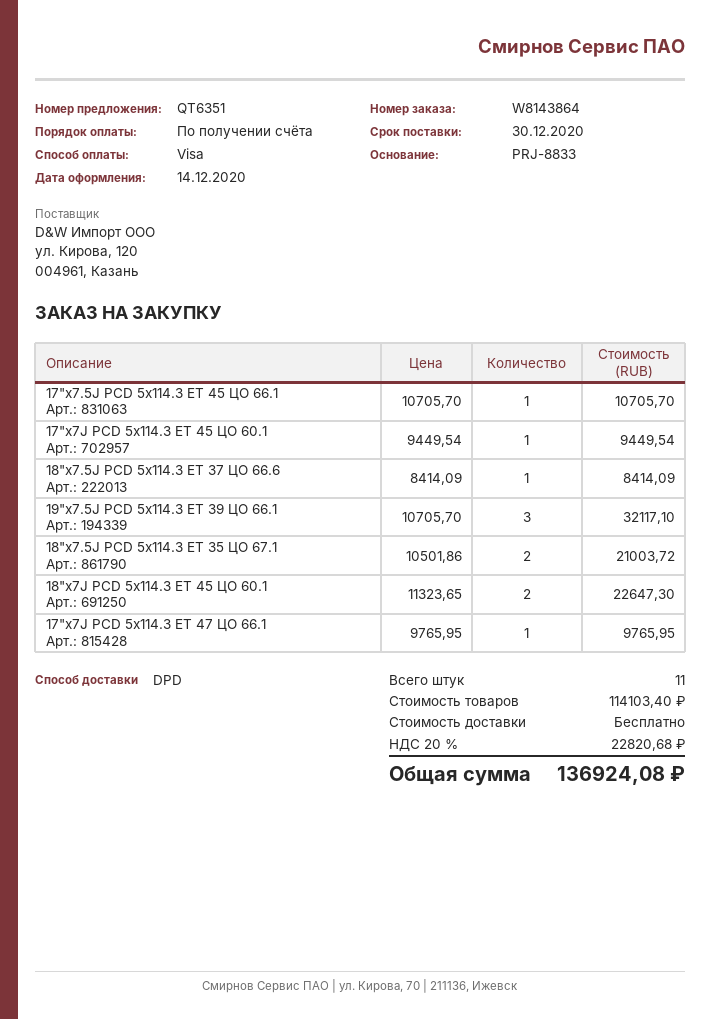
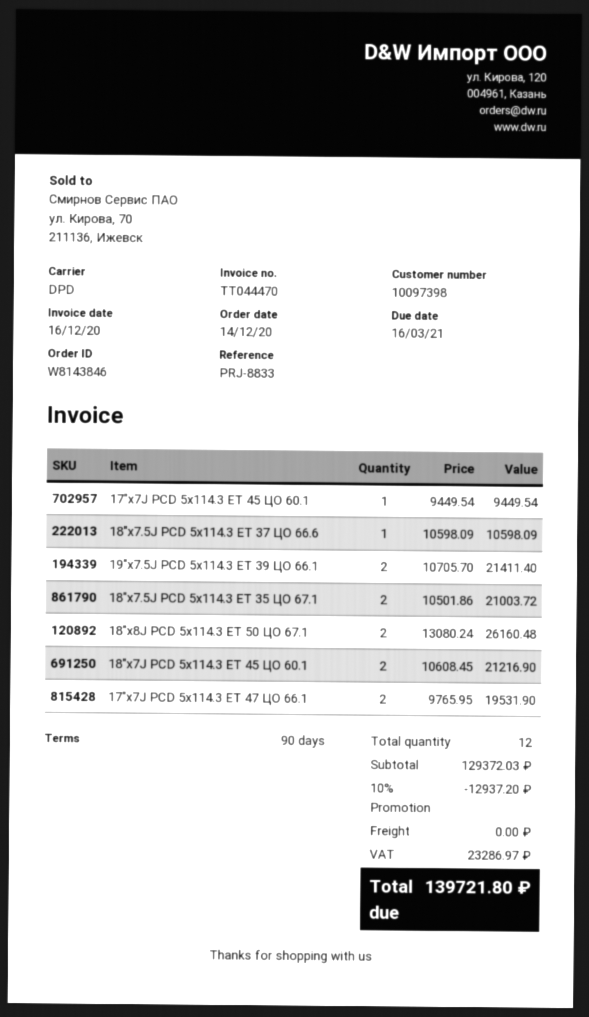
order number: W8143864 -> W8143846
payment terms: on receipt -> 90 days
17"x7.5J PCD 5x114.3 ЕТ 45 ЦО 66.1: 1 x 10705.70 = 10705.70 -> none
18"x7.5J PCD 5x114.3 ЕТ 37 ЦО 66.6: 1 x 8414.09 = 8414.09 -> 1 x 10598.09 = 10598.09
19"x7.5J PCD 5x114.3 ЕТ 39 ЦО 66.1: 3 x 10705.70 = 32117.10 -> 2 x 10705.70 = 21411.40
18"x7J PCD 5x114.3 ЕТ 45 ЦО 60.1: 2 x 11323.65 = 22647.30 -> 2 x 10608.45 = 21216.90
17"x7J PCD 5x114.3 ЕТ 47 ЦО 66.1: 1 x 9765.95 = 9765.95 -> 2 x 9765.95 = 19531.90
18"x8J PCD 5x114.3 ЕТ 50 ЦО 67.1: none -> 2 x 13080.24 = 26160.48
total quantity: 11 -> 12
subtotal: 114103.40 -> 129372.03
discount: none -> 10% = 12937.20
tax: 22820.68 -> 23286.97
total: 136924.08 -> 139721.80

